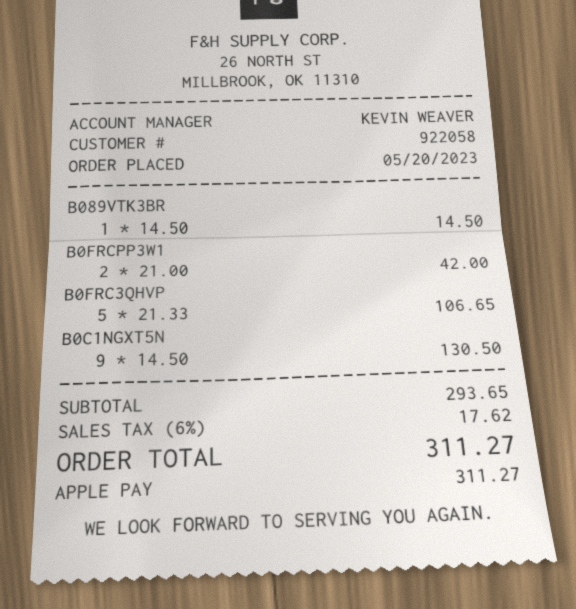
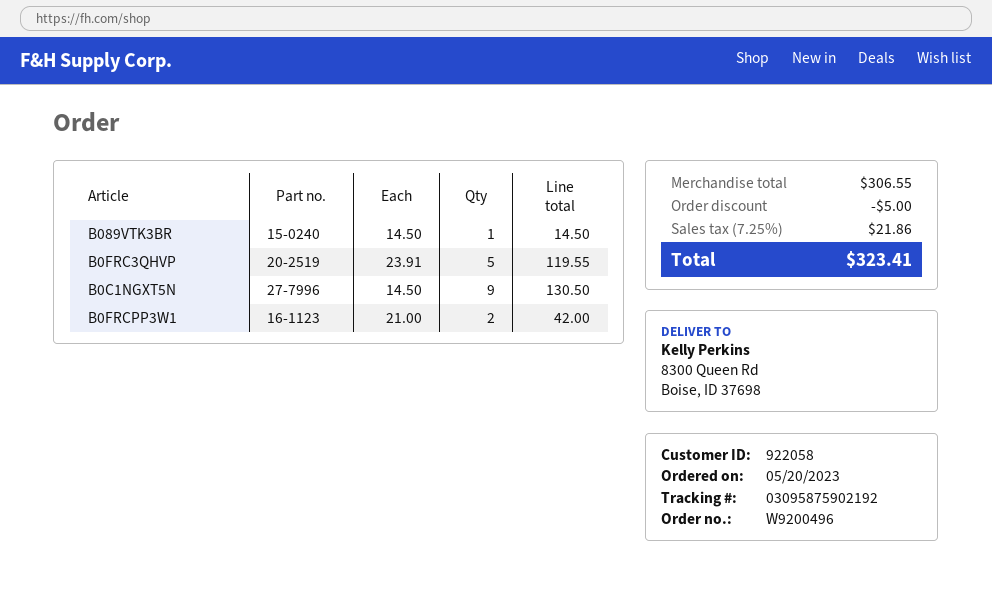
B0FRC3QHVP: 5 x 21.33 = 106.65 -> 5 x 23.91 = 119.55
subtotal: 293.65 -> 306.55
discount: none -> 5.00
tax: 6% = 17.62 -> 7.25% = 21.86
total: 311.27 -> 323.41

